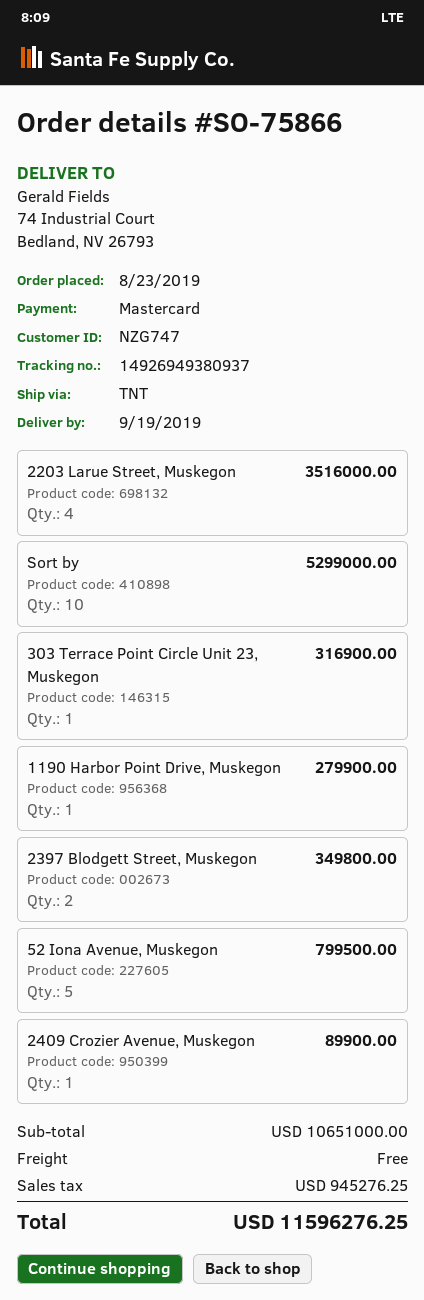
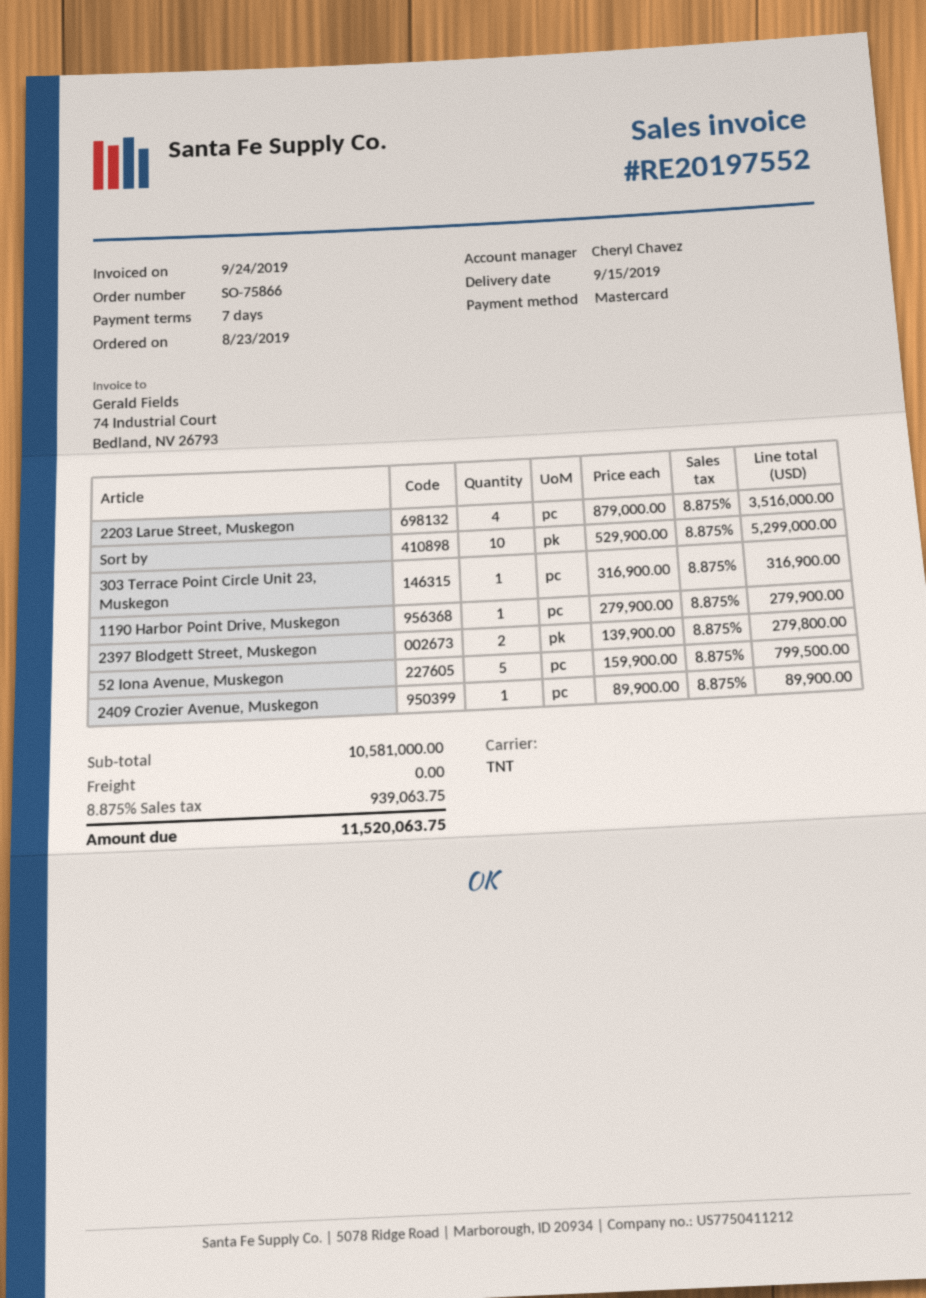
delivery date: 2019-09-19 -> 2019-09-15
2397 Blodgett Street, Muskegon: 2 for 349800.00 -> 2 for 279800.00
subtotal: 10651000.00 -> 10581000.00
tax: 945276.25 -> 939063.75
total: 11596276.25 -> 11520063.75

